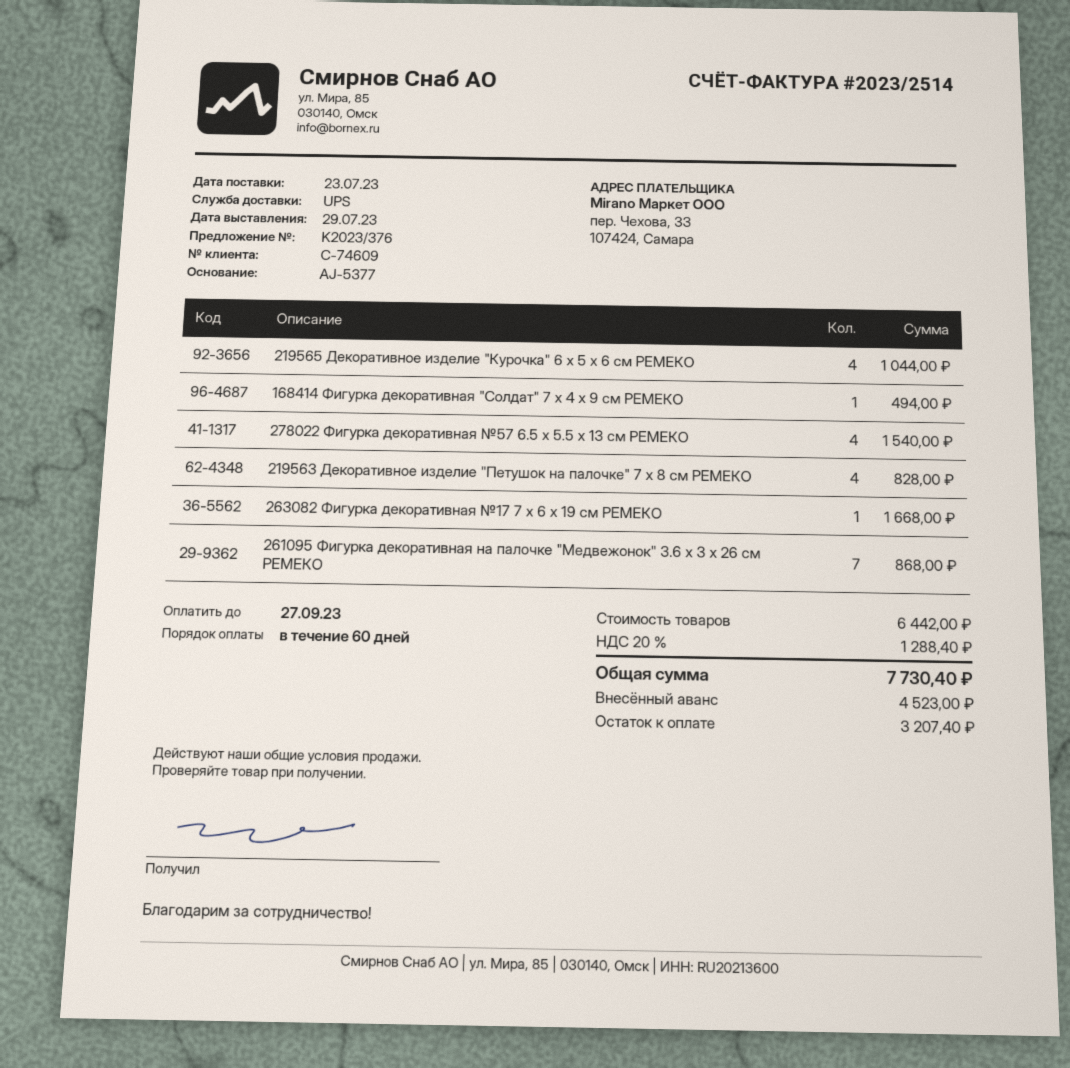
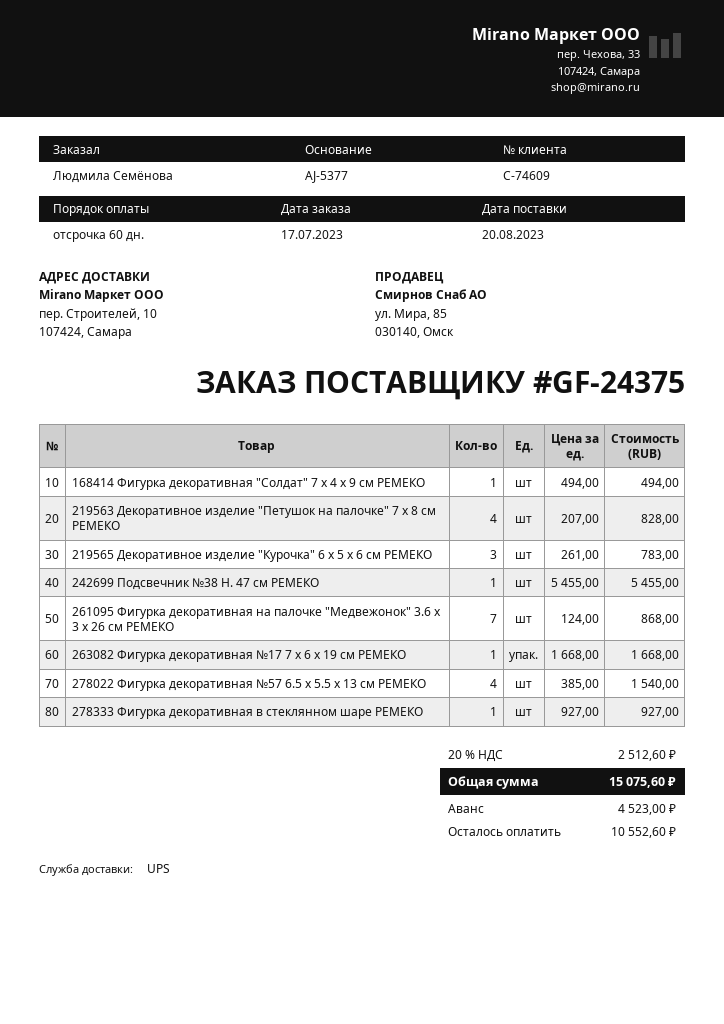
delivery date: 2023-07-23 -> 2023-08-20
219565 Декоративное изделие "Курочка" 6 х 5 х 6 см РЕМЕКО: 4 for 1044.00 -> 3 for 783.00
242699 Подсвечник №38 H. 47 см РЕМЕКО: none -> 1 for 5455.00
278333 Фигурка декоративная в стеклянном шаре РЕМЕКО: none -> 1 for 927.00
tax: 20% = 1288.40 -> 20% = 2512.60
total: 7730.40 -> 15075.60
balance: 3207.40 -> 10552.60

